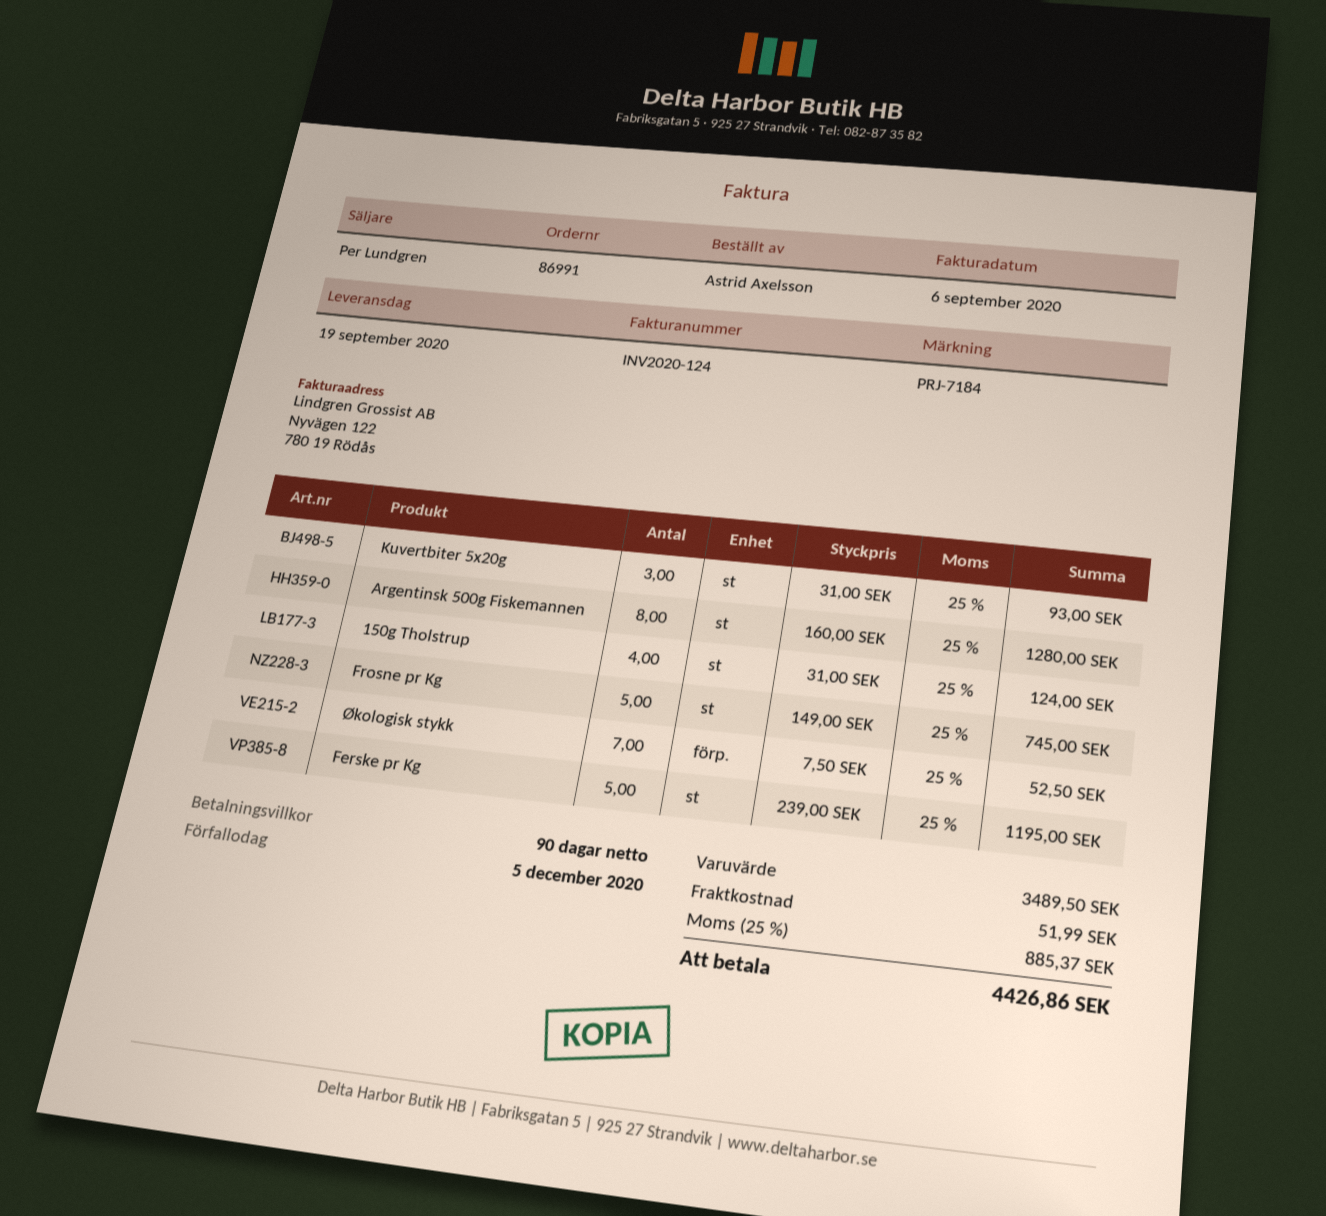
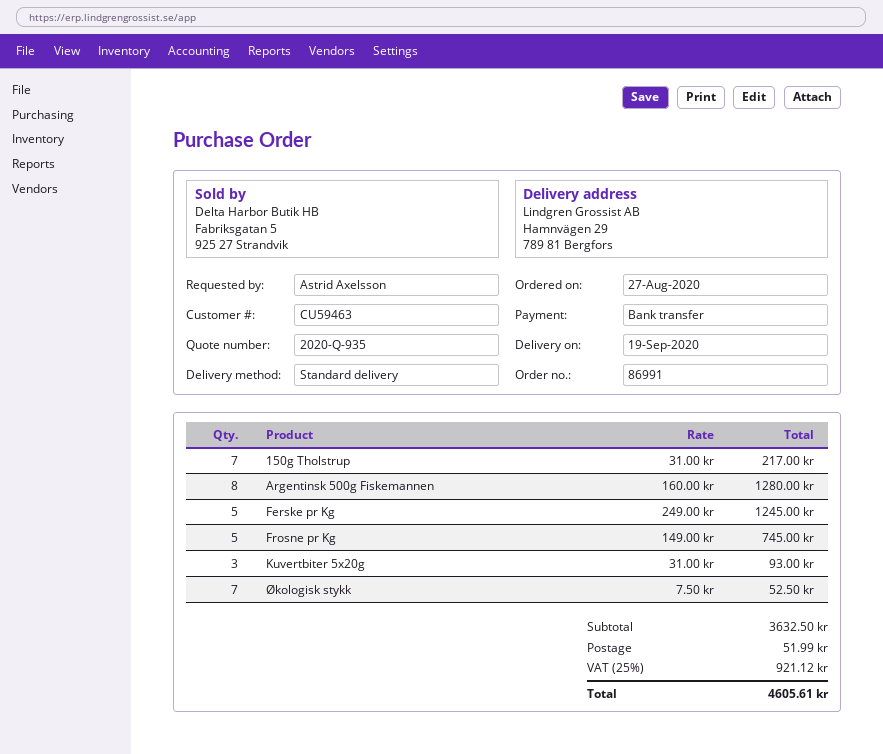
150g Tholstrup: 4 x 31.00 = 124.00 -> 7 x 31.00 = 217.00
Ferske pr Kg: 5 x 239.00 = 1195.00 -> 5 x 249.00 = 1245.00
subtotal: 3489.50 -> 3632.50
tax: 25% = 885.37 -> 25% = 921.12
total: 4426.86 -> 4605.61

